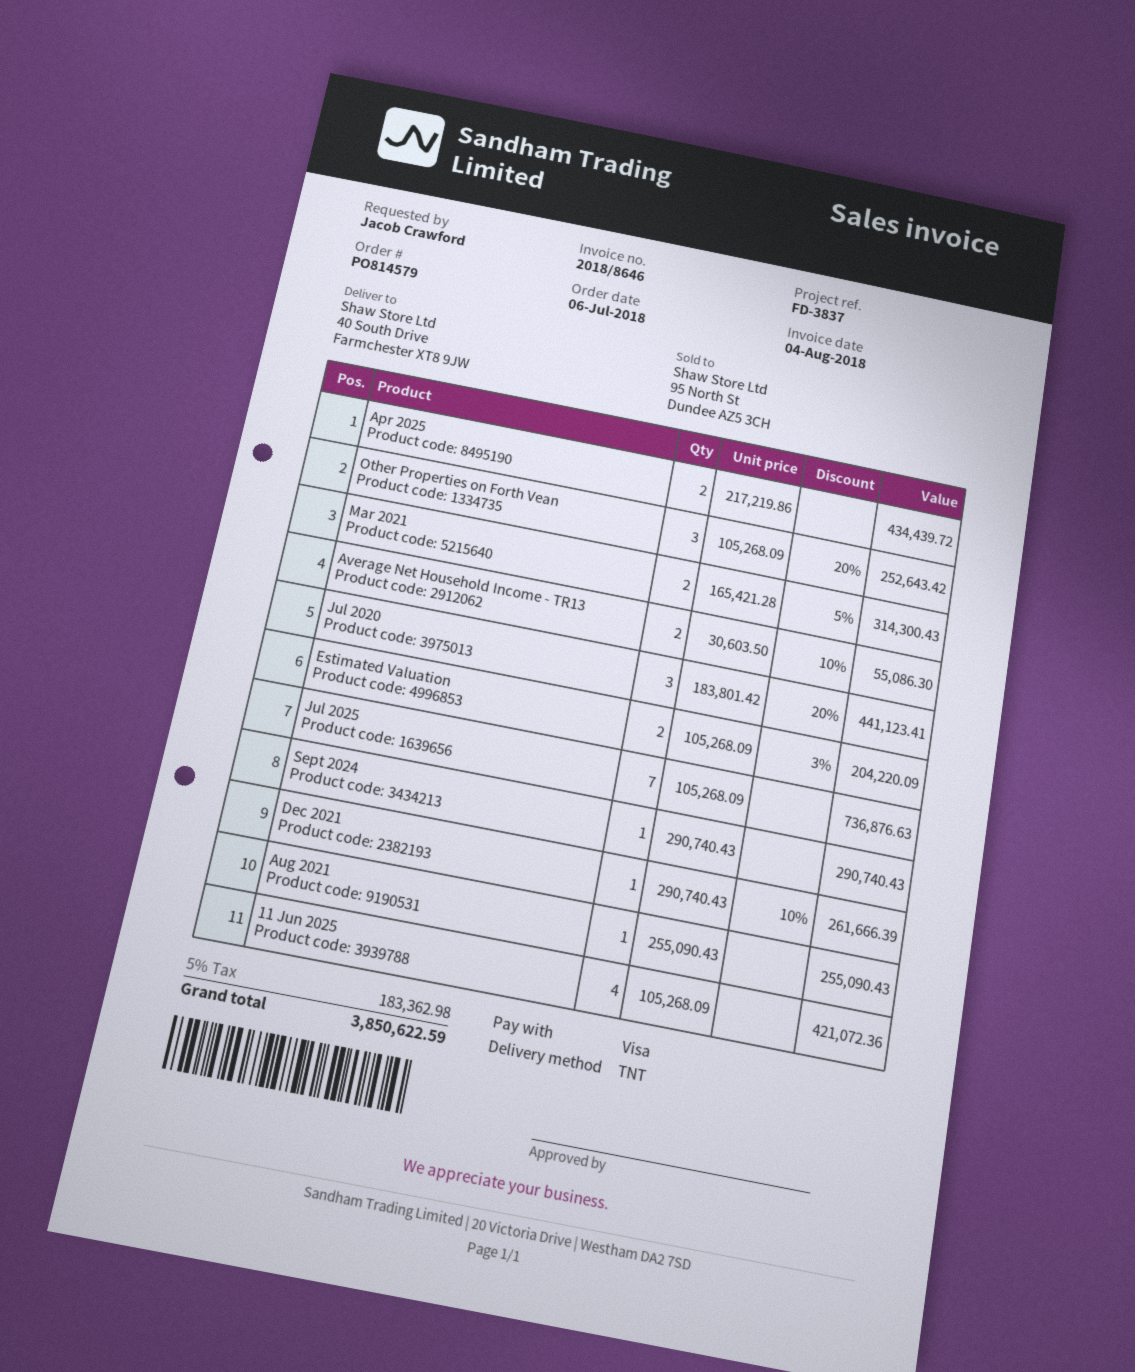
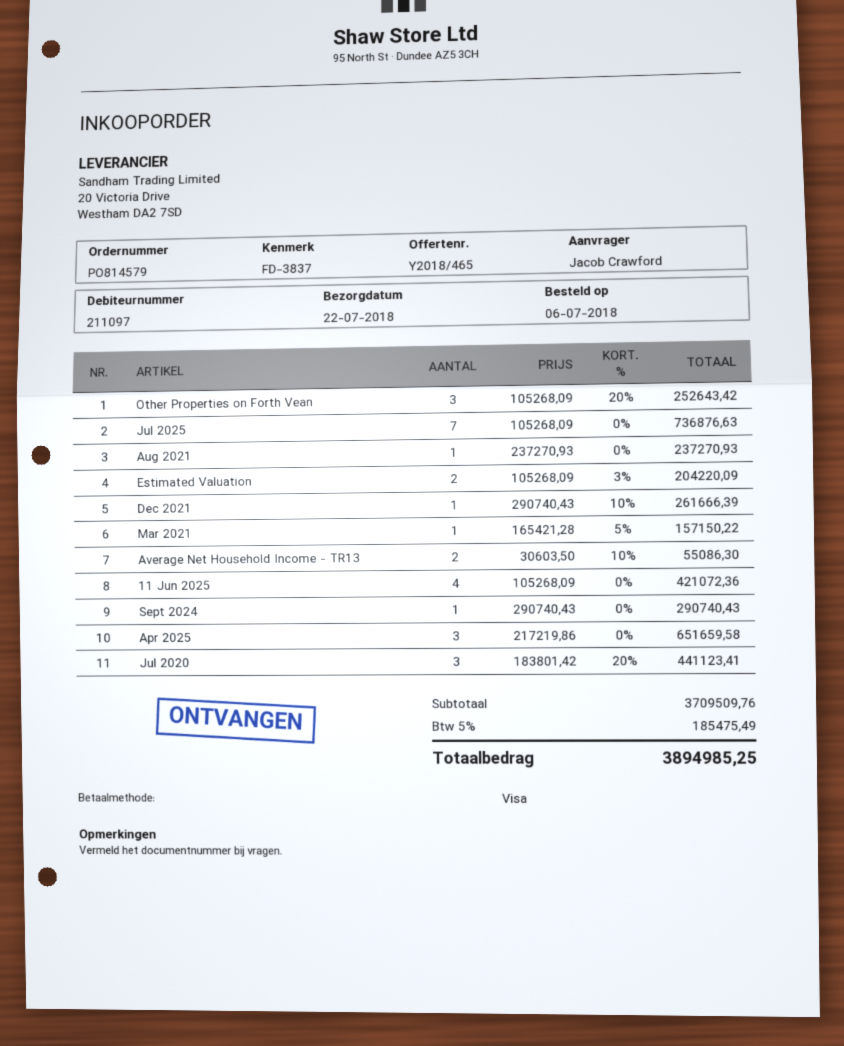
Apr 2025: 2 x 217219.86 = 434439.72 -> 3 x 217219.86 = 651659.58
Mar 2021: 2 x 165421.28 - 5% = 314300.43 -> 1 x 165421.28 - 5% = 157150.22
Aug 2021: 1 x 255090.43 = 255090.43 -> 1 x 237270.93 = 237270.93
tax: 5% = 183362.98 -> 5% = 185475.49
total: 3850622.59 -> 3894985.25

